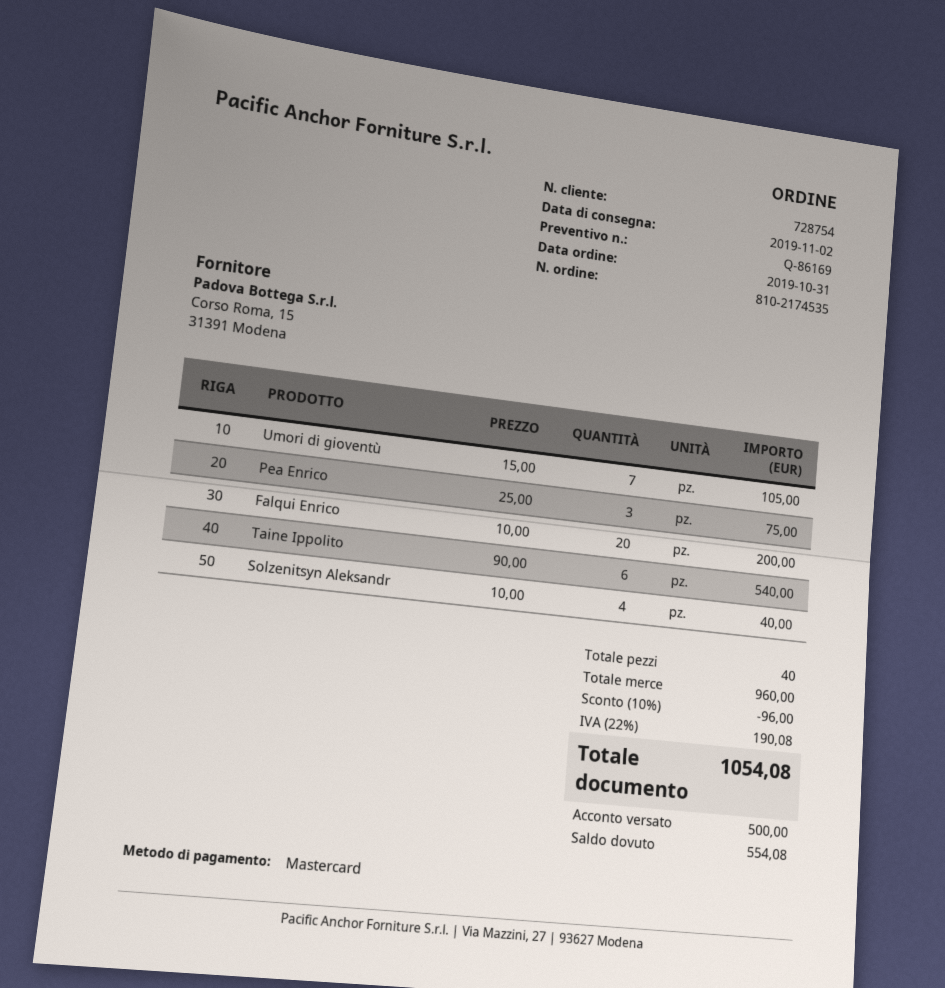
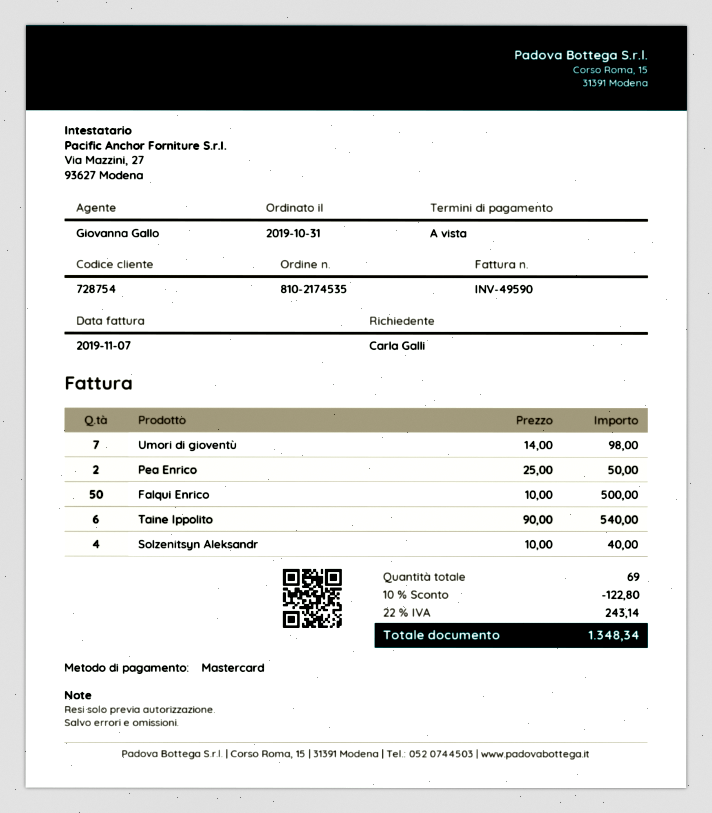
Umori di gioventù: 7 x 15.00 = 105.00 -> 7 x 14.00 = 98.00
Pea Enrico: 3 x 25.00 = 75.00 -> 2 x 25.00 = 50.00
Falqui Enrico: 20 x 10.00 = 200.00 -> 50 x 10.00 = 500.00
total quantity: 40 -> 69
discount: 10% = 96.00 -> 10% = 122.80
tax: 22% = 190.08 -> 22% = 243.14
total: 1054.08 -> 1348.34

